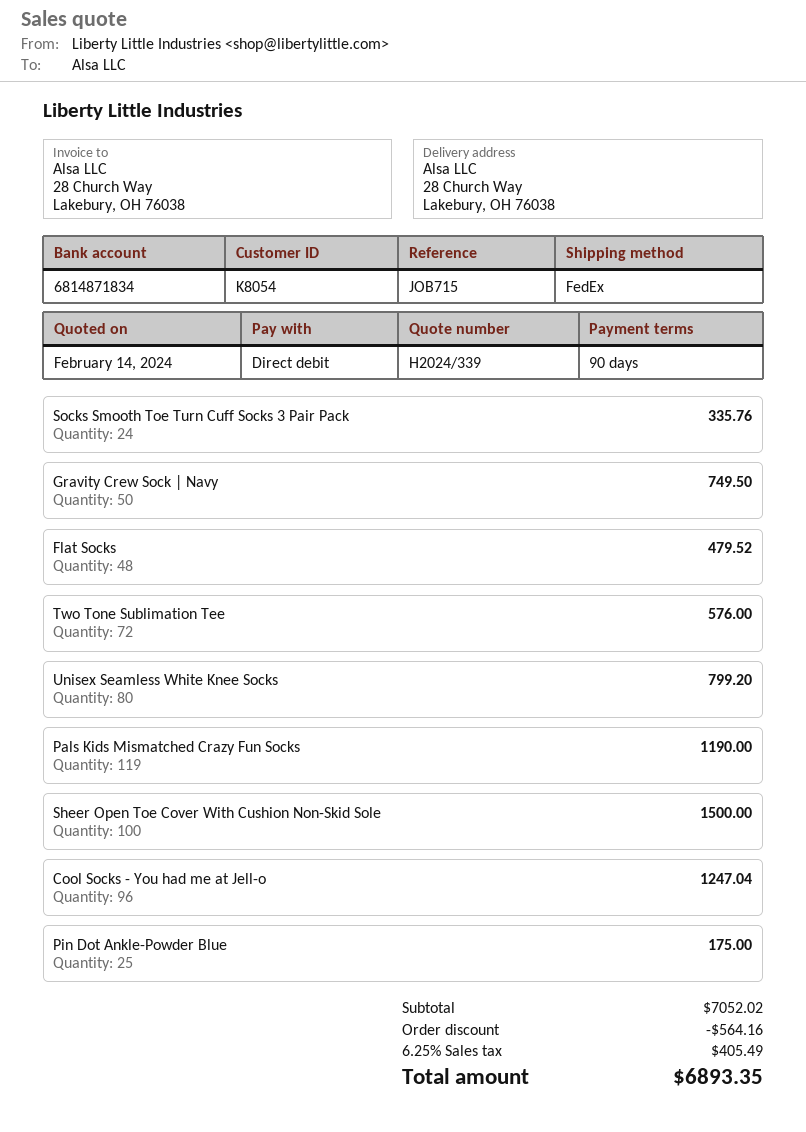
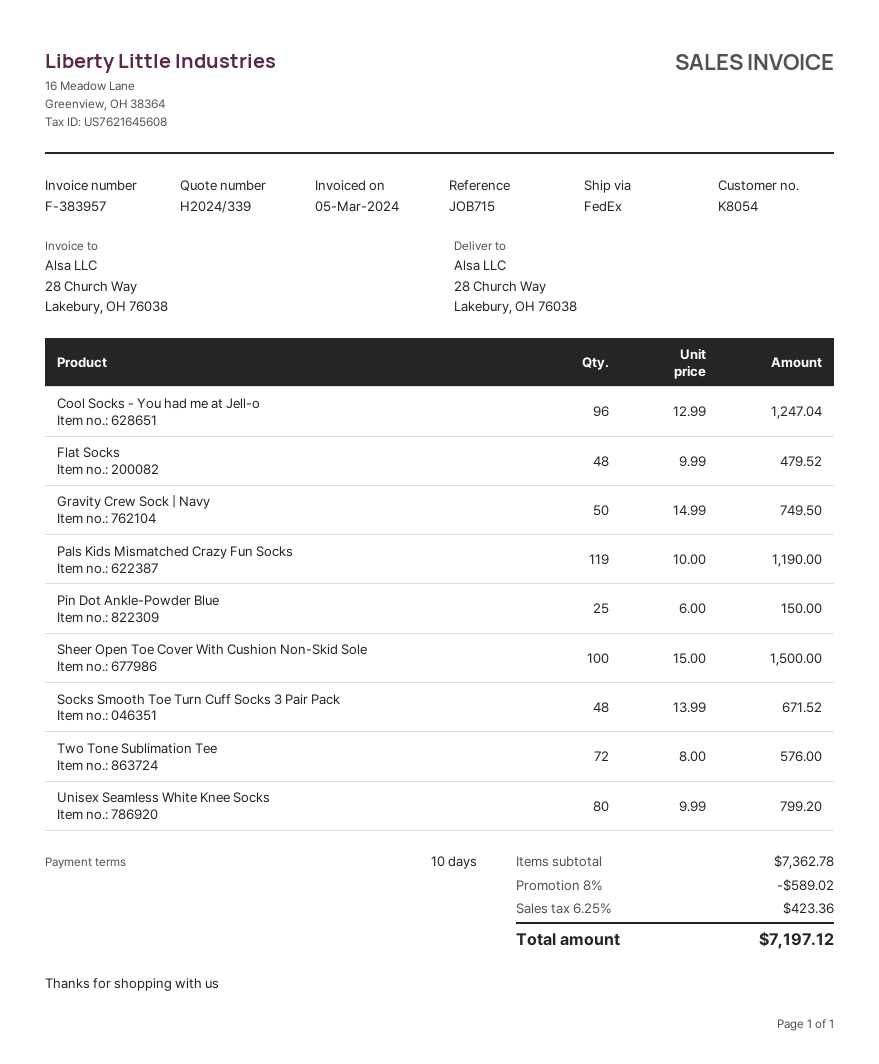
payment terms: 90 days -> 10 days
Socks Smooth Toe Turn Cuff Socks 3 Pair Pack: 24 for 335.76 -> 48 for 671.52
Pin Dot Ankle-Powder Blue: 25 for 175.00 -> 25 for 150.00
subtotal: 7052.02 -> 7362.78
discount: 564.16 -> 589.02
tax: 6.25% = 405.49 -> 6.25% = 423.36
total: 6893.35 -> 7197.12

